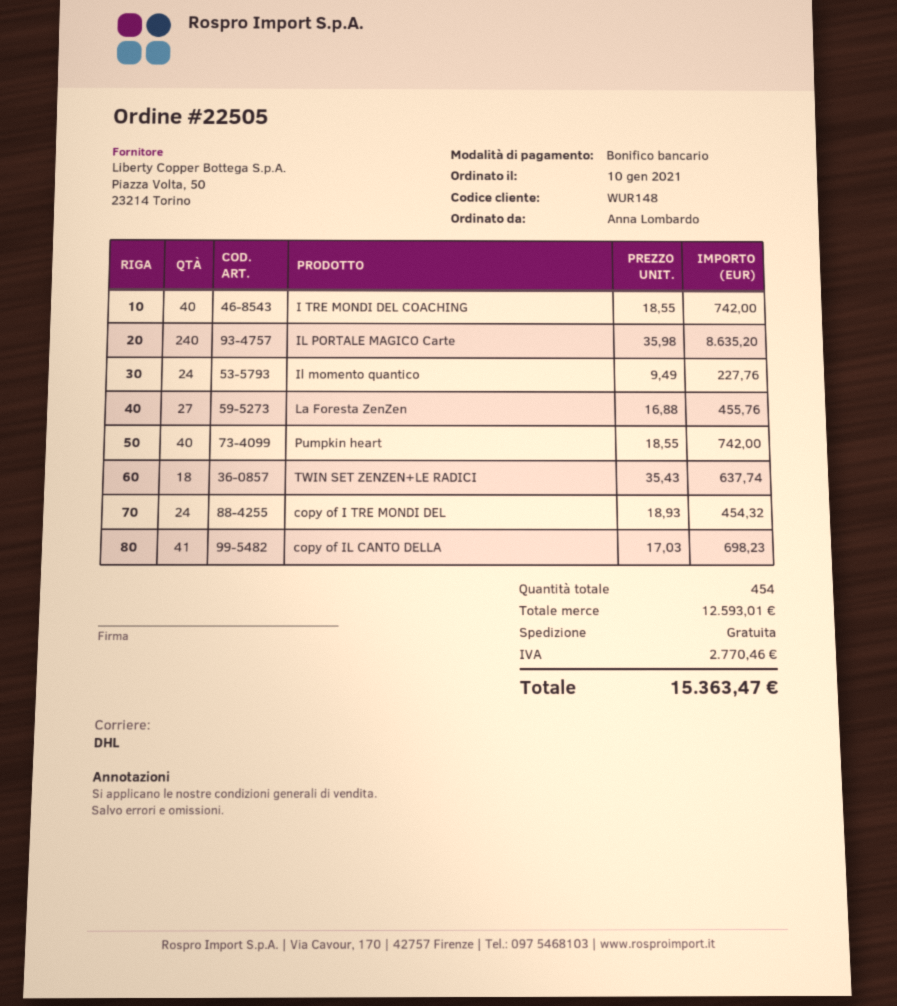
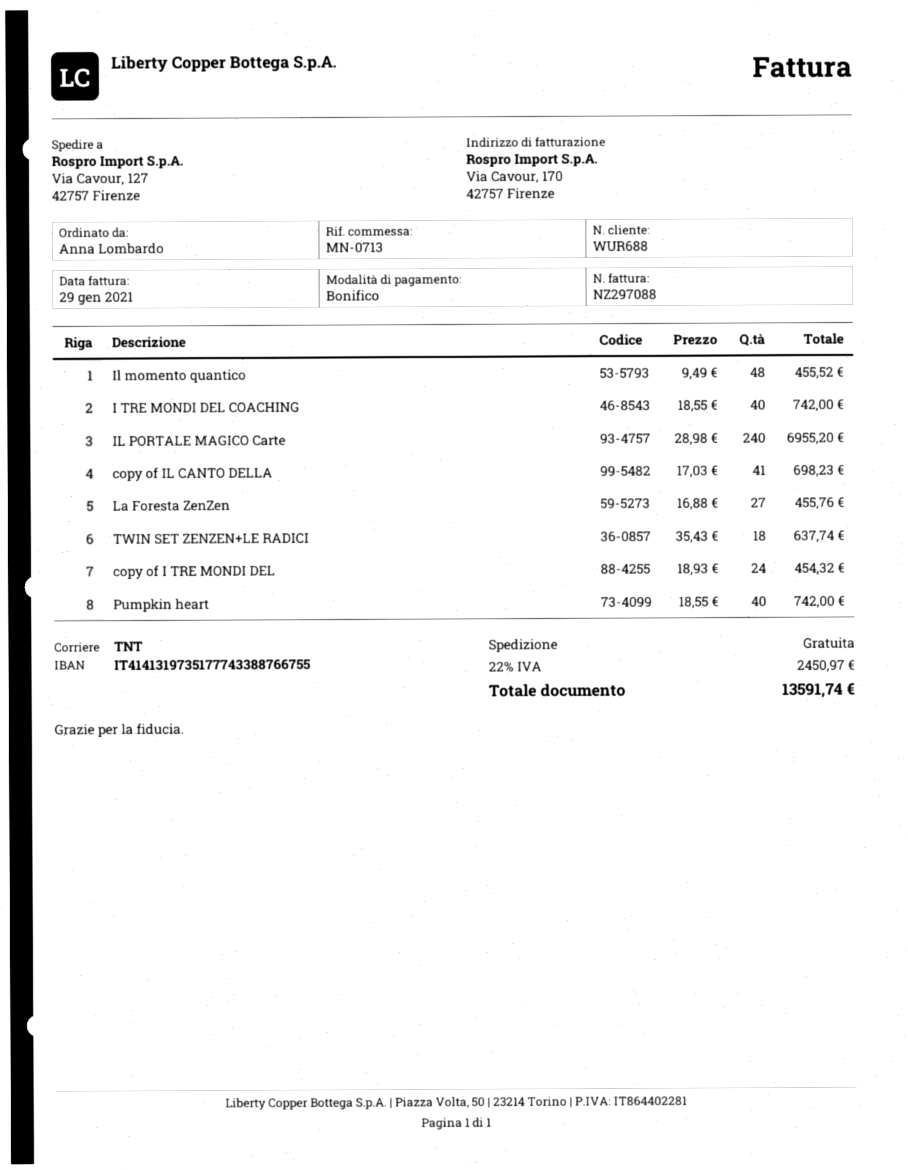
customer number: WUR148 -> WUR688
shipping method: DHL -> TNT
IL PORTALE MAGICO Carte: 240 x 35.98 = 8635.20 -> 240 x 28.98 = 6955.20
Il momento quantico: 24 x 9.49 = 227.76 -> 48 x 9.49 = 455.52
tax: 2770.46 -> 2450.97
total: 15363.47 -> 13591.74

